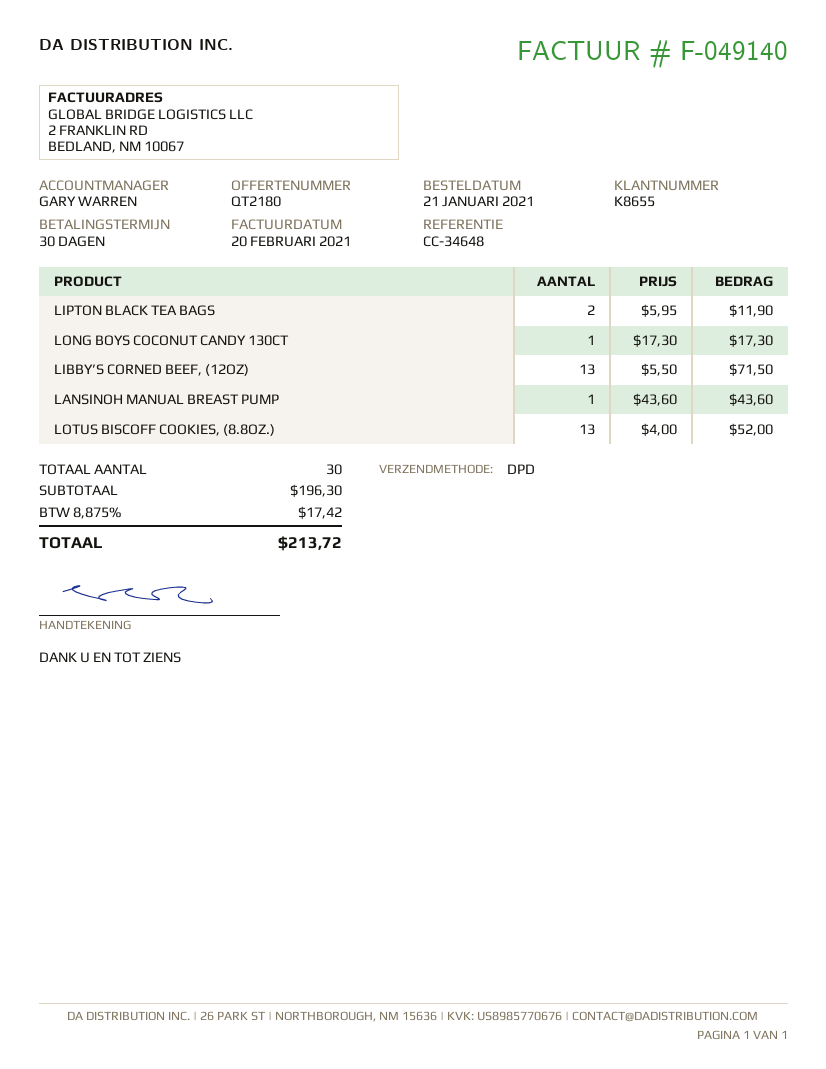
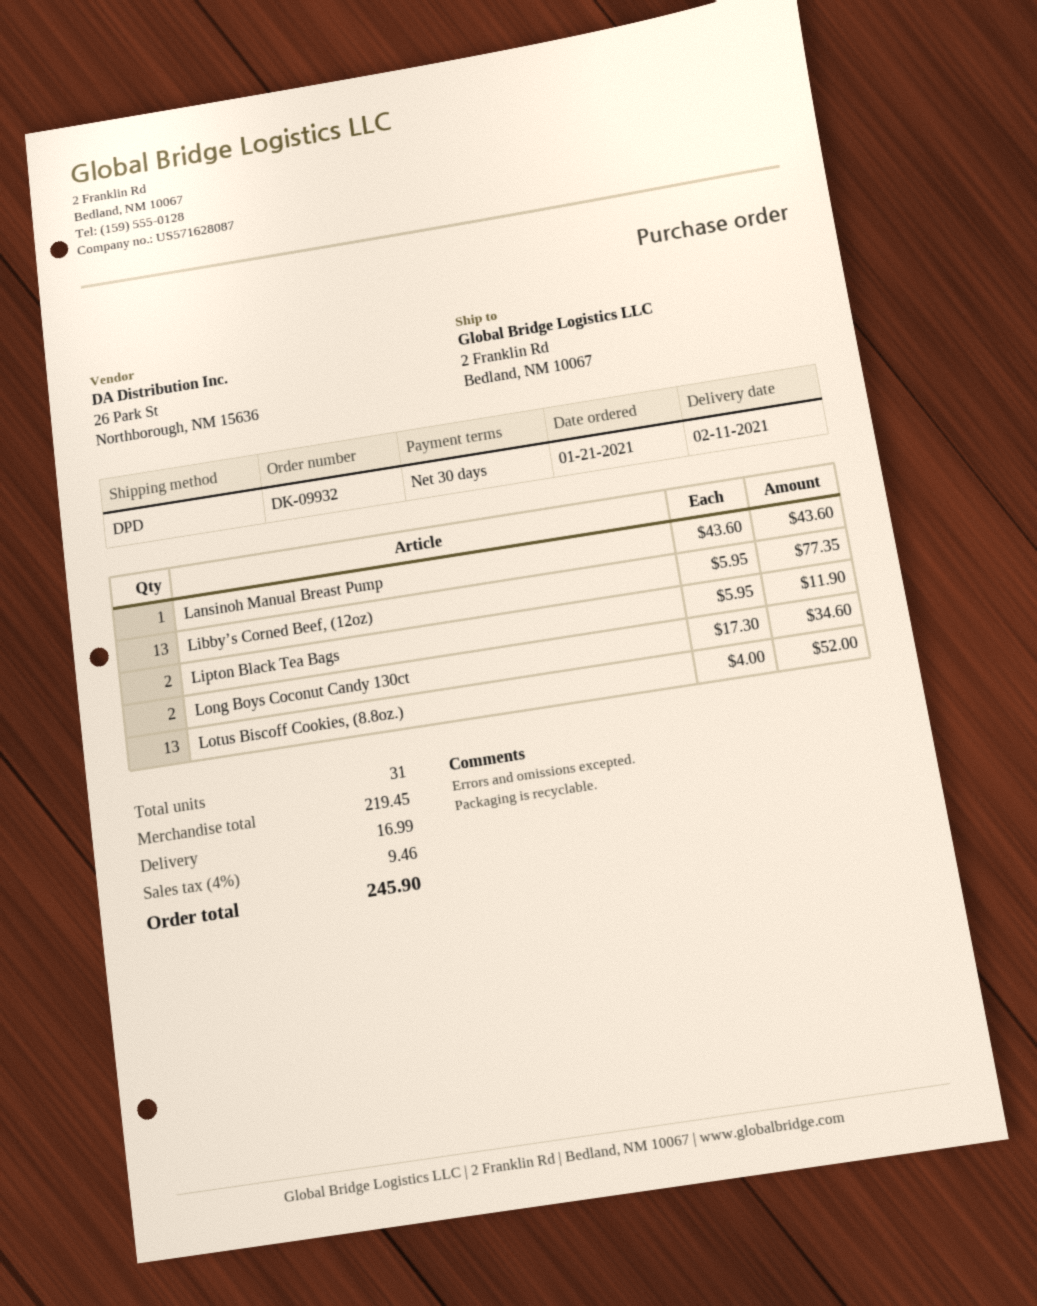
LONG BOYS COCONUT CANDY 130CT: 1 x 17.30 = 17.30 -> 2 x 17.30 = 34.60
LIBBY’S CORNED BEEF, (12OZ): 13 x 5.50 = 71.50 -> 13 x 5.95 = 77.35
total quantity: 30 -> 31
subtotal: 196.30 -> 219.45
shipping: none -> 16.99
tax: 8.875% = 17.42 -> 4% = 9.46
total: 213.72 -> 245.90

